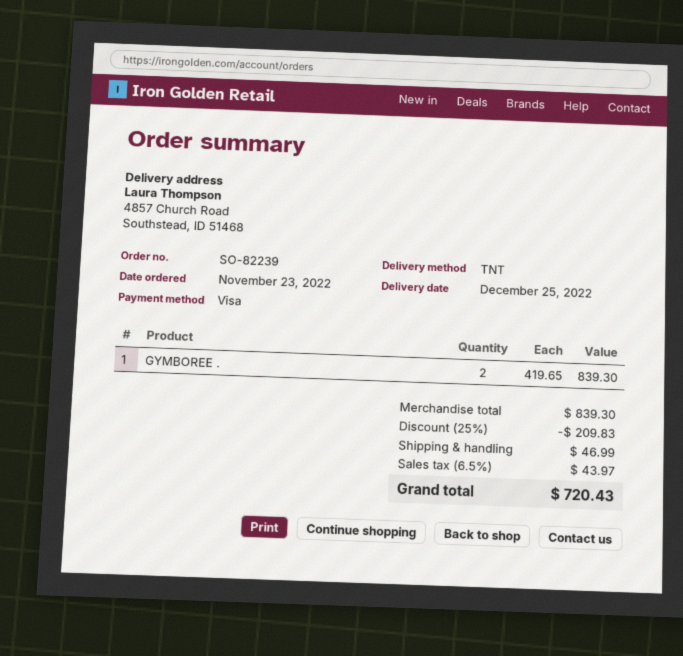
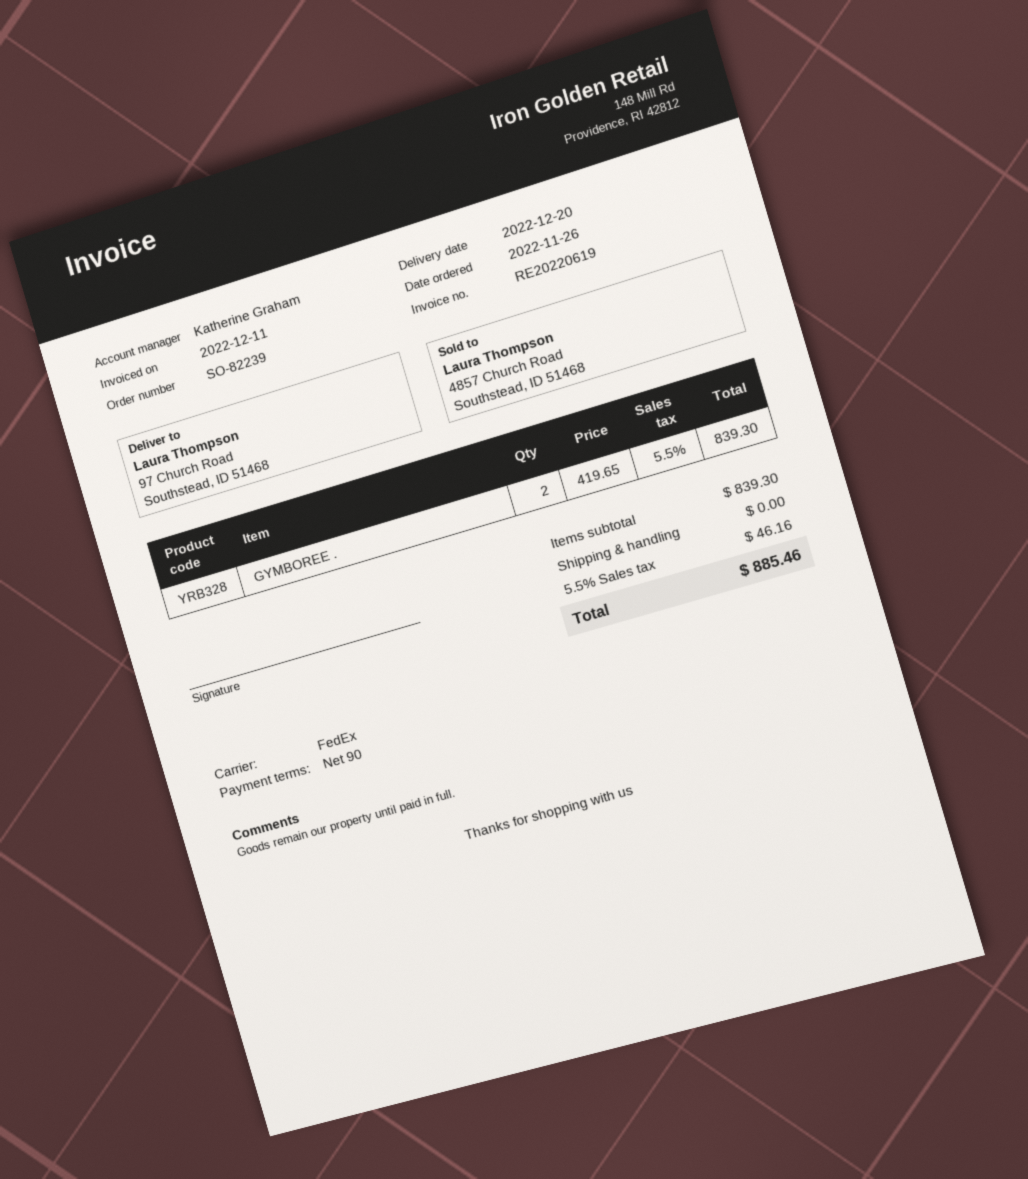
order date: 2022-11-23 -> 2022-11-26
delivery date: 2022-12-25 -> 2022-12-20
shipping method: TNT -> FedEx
ship to: 4857 Church Road, Southstead, ID 51468 -> 97 Church Road, Southstead, ID 51468
discount: 25% = 209.83 -> none
shipping: 46.99 -> 0.00
tax: 6.5% = 43.97 -> 5.5% = 46.16
total: 720.43 -> 885.46

